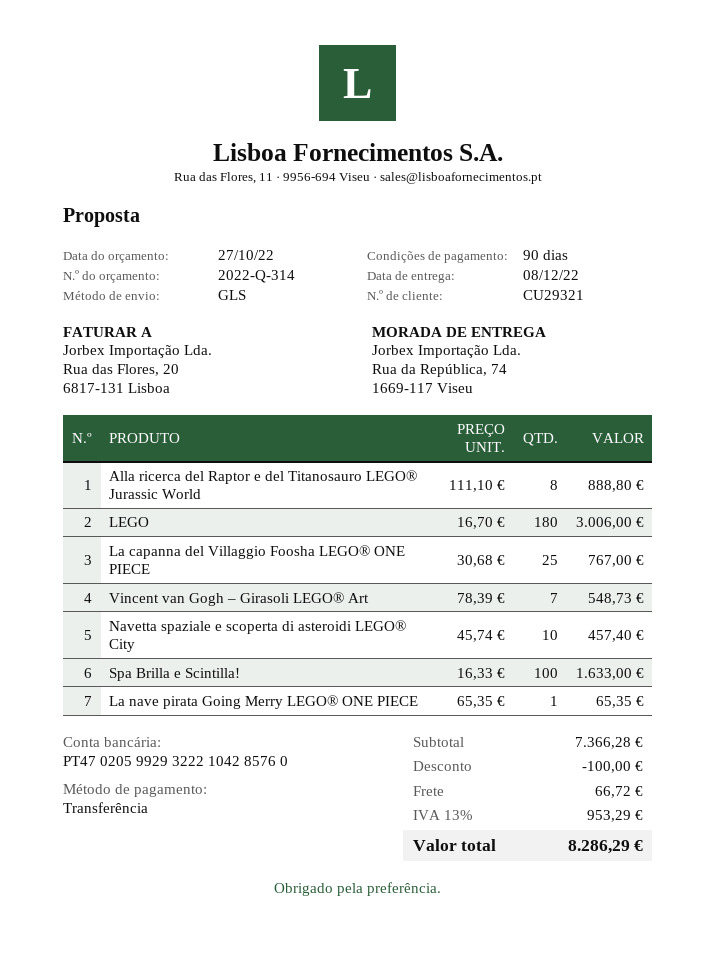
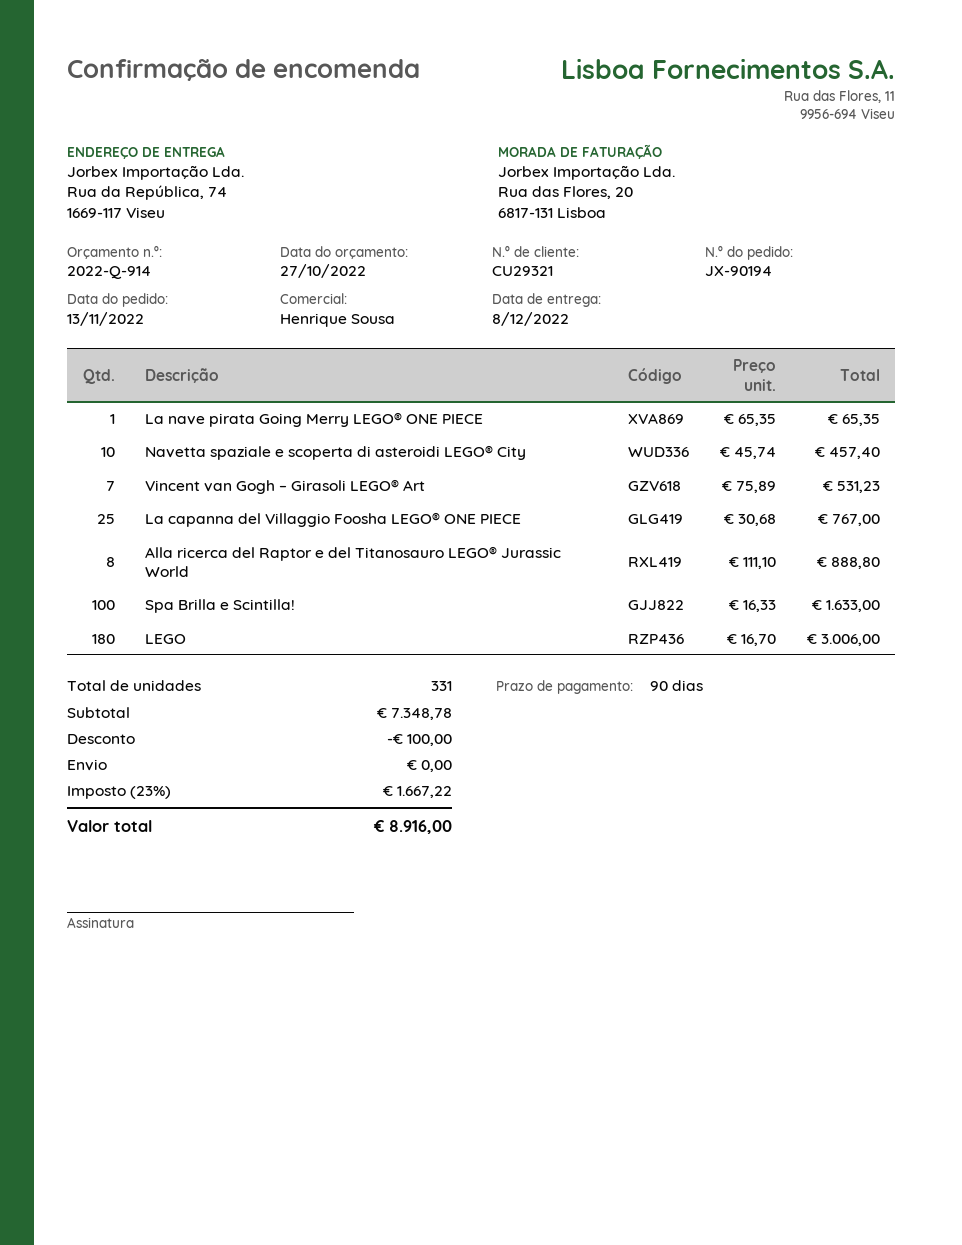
quote number: 2022-Q-314 -> 2022-Q-914
Vincent van Gogh – Girasoli LEGO® Art: 7 x 78.39 = 548.73 -> 7 x 75.89 = 531.23
subtotal: 7366.28 -> 7348.78
shipping: 66.72 -> 0.00
tax: 13% = 953.29 -> 23% = 1667.22
total: 8286.29 -> 8916.00

